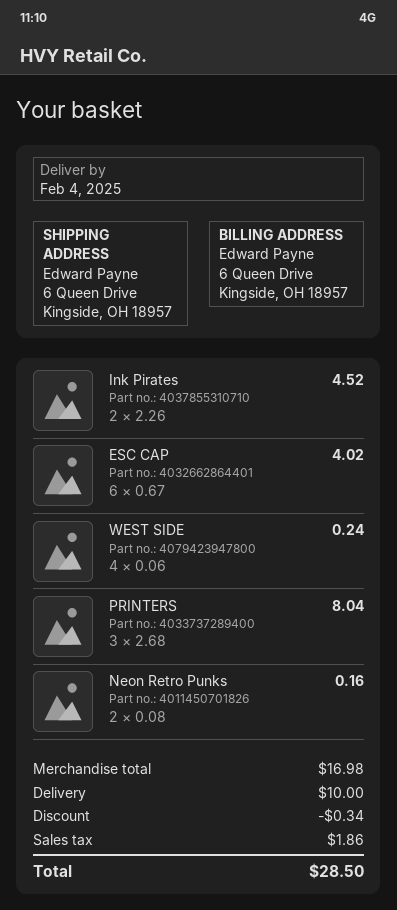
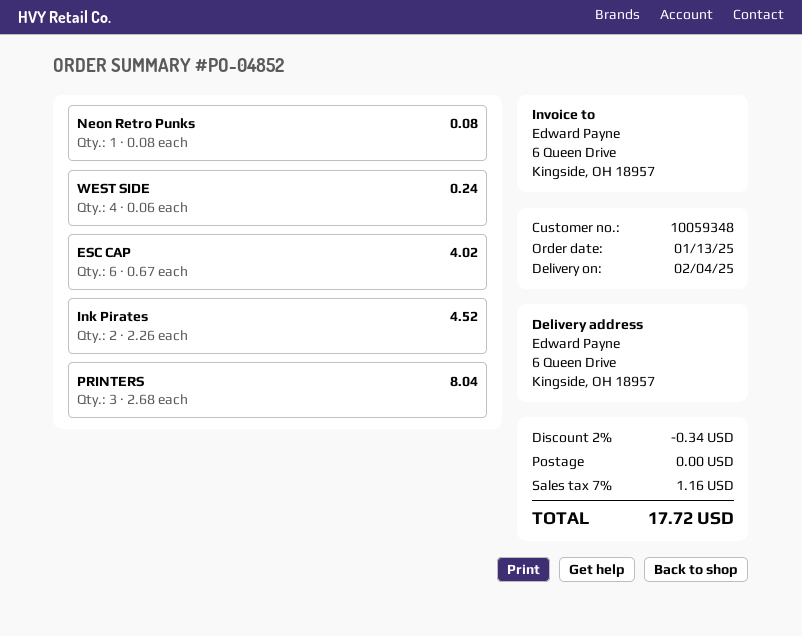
Neon Retro Punks: 2 x 0.08 = 0.16 -> 1 x 0.08 = 0.08
shipping: 10.00 -> 0.00
tax: 1.86 -> 1.16
total: 28.50 -> 17.72

